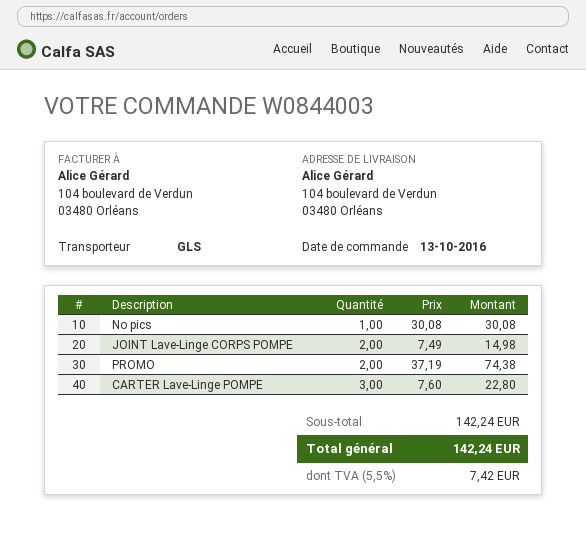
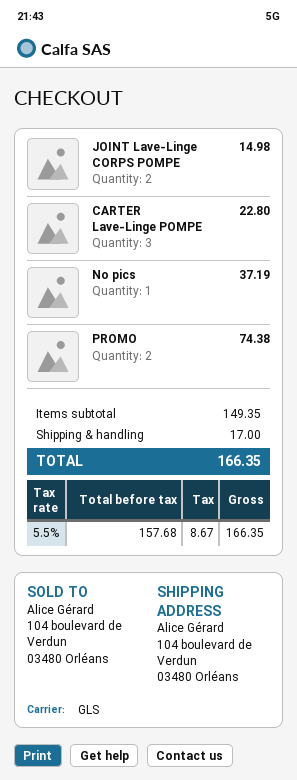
No pics: 1 for 30.08 -> 1 for 37.19
subtotal: 142.24 -> 149.35
shipping: none -> 17.00
tax: 5.5% = 7.42 -> 5.5% = 8.67
total: 142.24 -> 166.35

